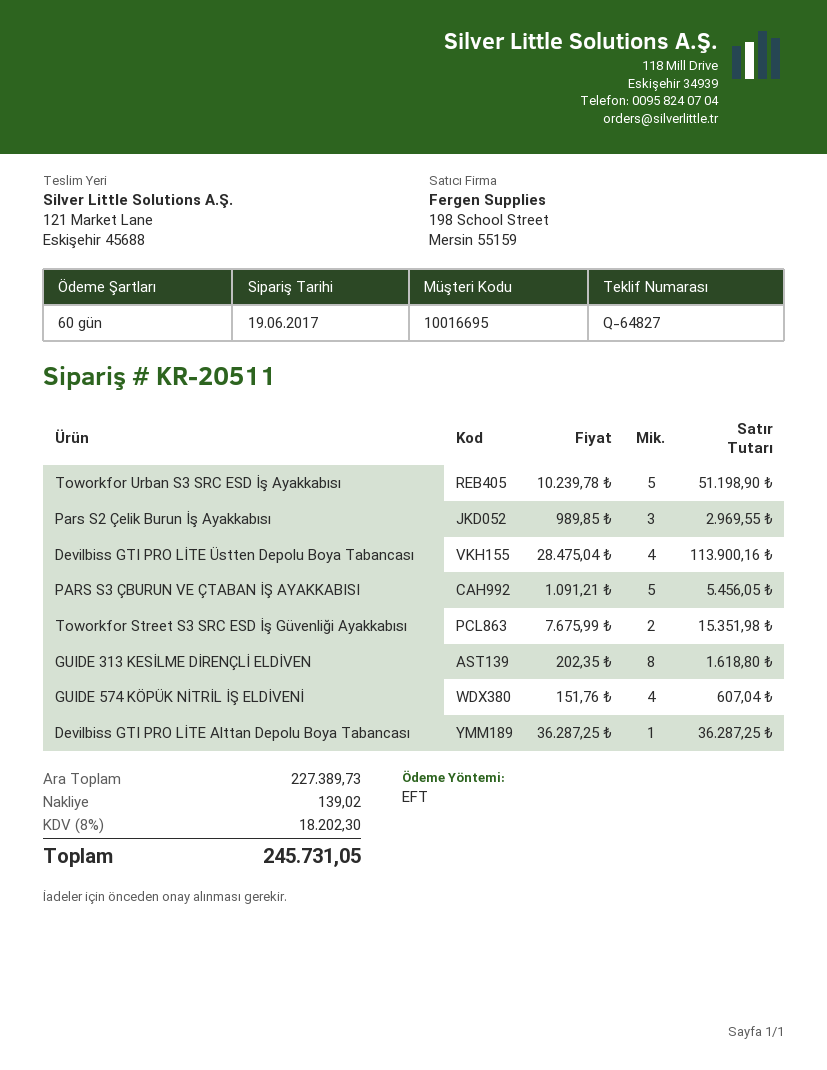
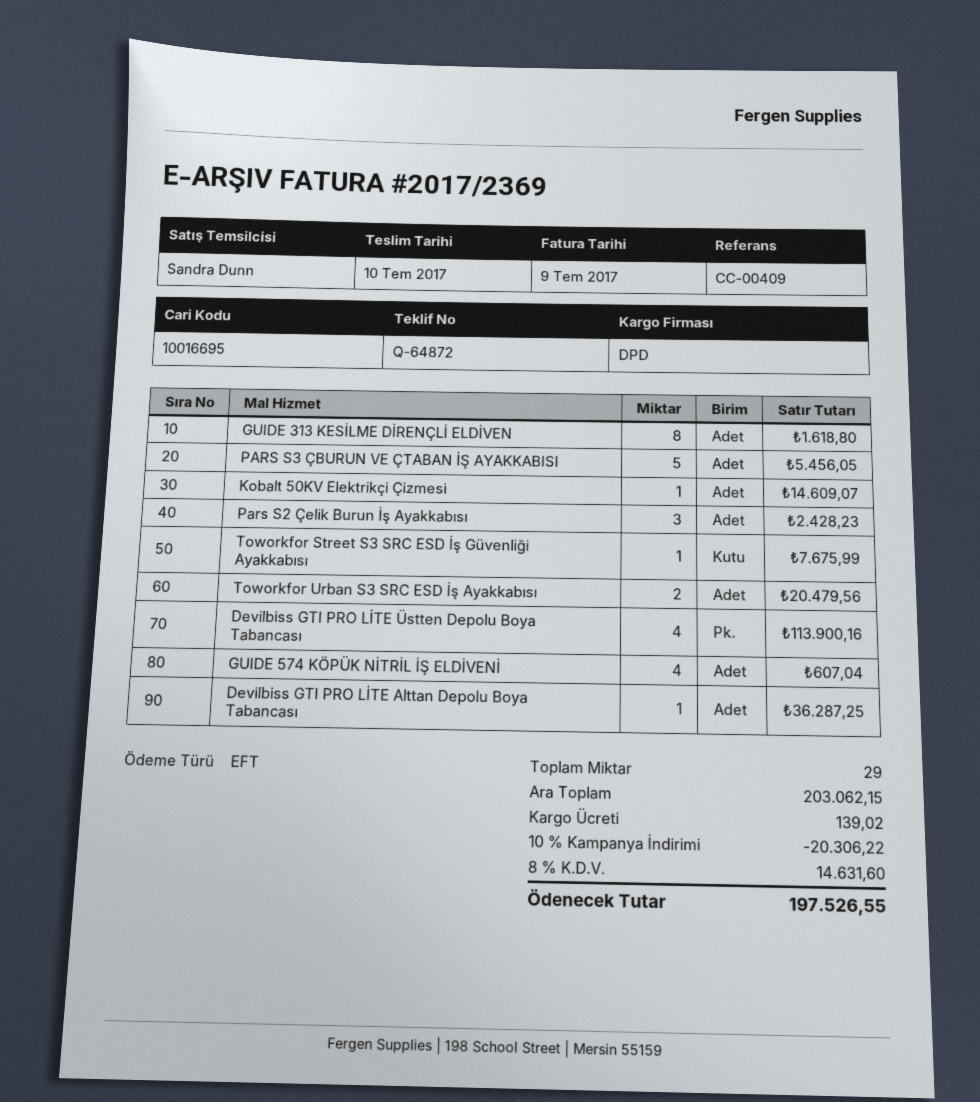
quote number: Q-64827 -> Q-64872
Toworkfor Urban S3 SRC ESD İş Ayakkabısı: 5 for 51198.90 -> 2 for 20479.56
Pars S2 Çelik Burun İş Ayakkabısı: 3 for 2969.55 -> 3 for 2428.23
Toworkfor Street S3 SRC ESD İş Güvenliği Ayakkabısı: 2 for 15351.98 -> 1 for 7675.99
Kobalt 50KV Elektrikçi Çizmesi: none -> 1 for 14609.07
subtotal: 227389.73 -> 203062.15
discount: none -> 10% = 20306.22
tax: 8% = 18202.30 -> 8% = 14631.60
total: 245731.05 -> 197526.55

